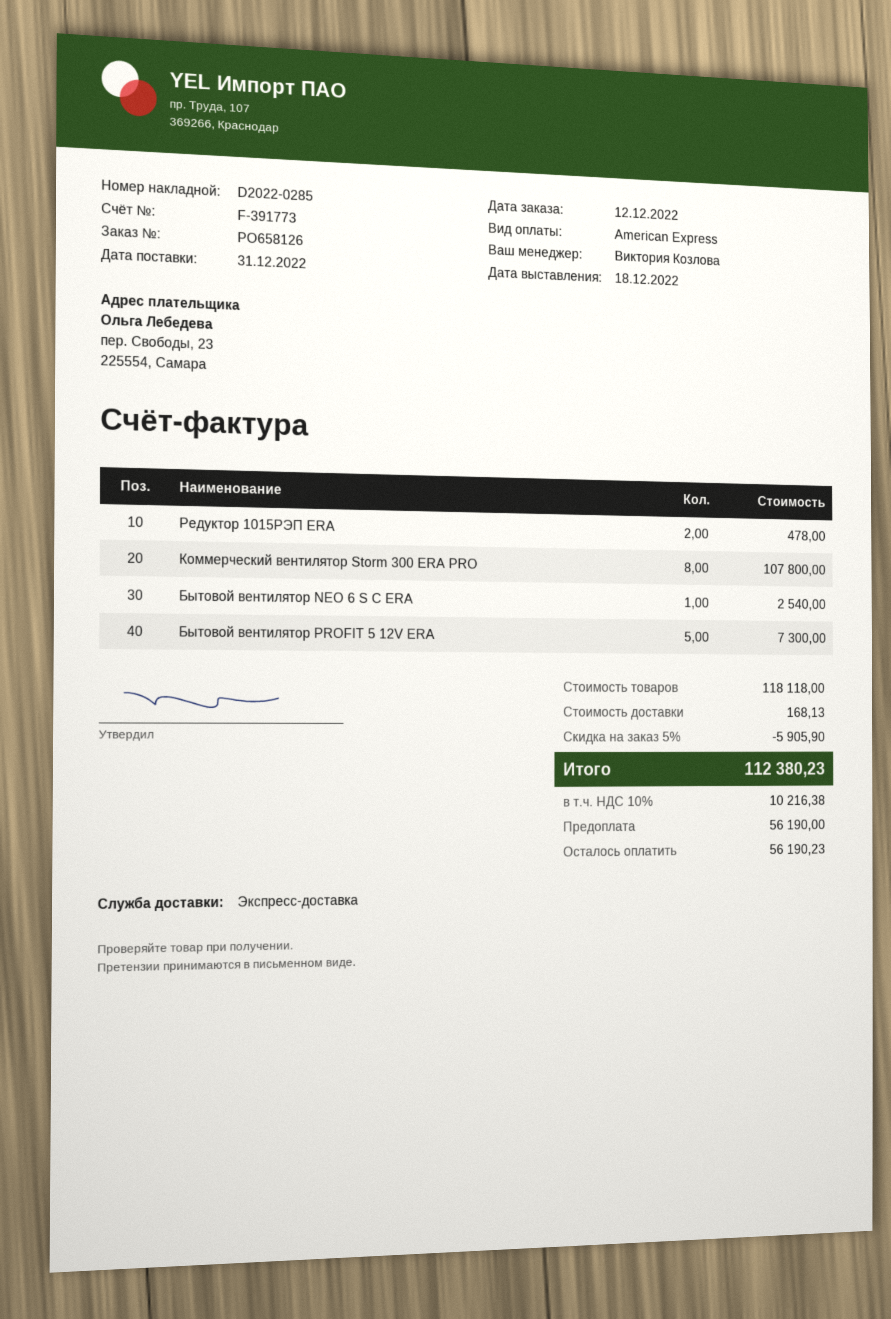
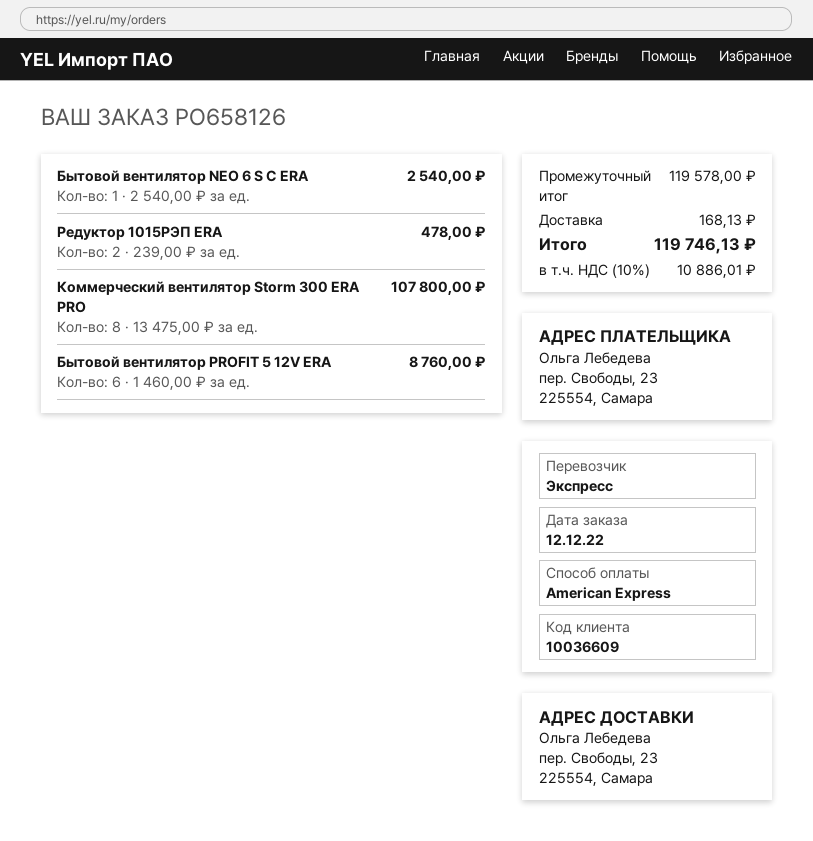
Бытовой вентилятор PROFIT 5 12V ERA: 5 for 7300.00 -> 6 for 8760.00
subtotal: 118118.00 -> 119578.00
discount: 5% = 5905.90 -> none
tax: 10% = 10216.38 -> 10% = 10886.01
total: 112380.23 -> 119746.13

